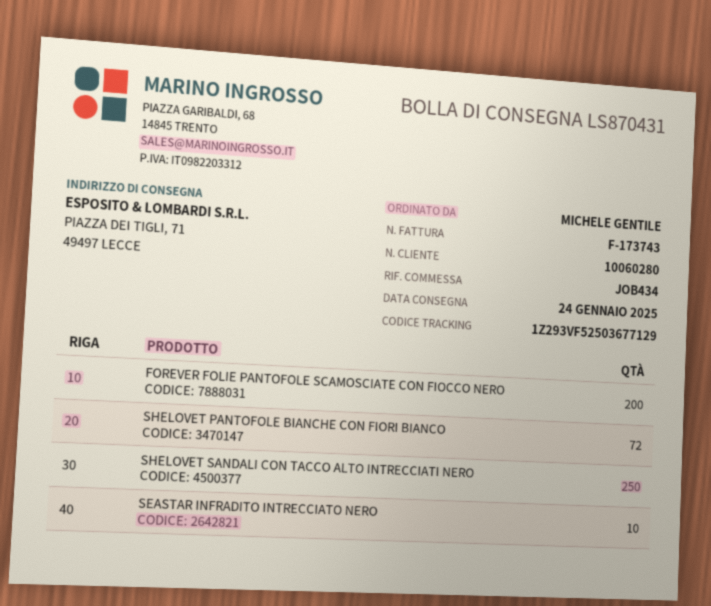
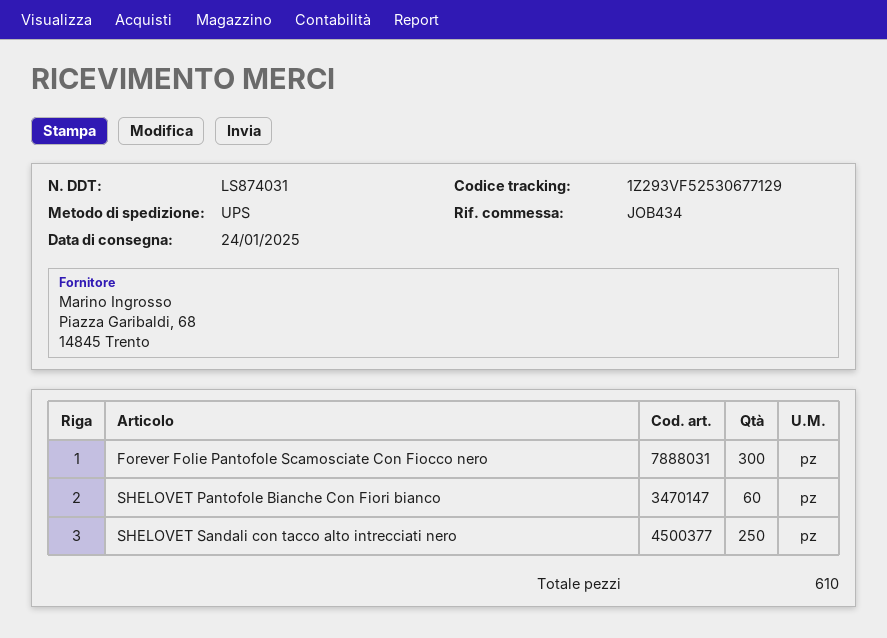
delivery note number: LS870431 -> LS874031
tracking number: 1Z293VF52503677129 -> 1Z293VF52530677129
FOREVER FOLIE PANTOFOLE SCAMOSCIATE CON FIOCCO NERO: 200 -> 300
SHELOVET PANTOFOLE BIANCHE CON FIORI BIANCO: 72 -> 60
SEASTAR INFRADITO INTRECCIATO NERO: 10 -> none

